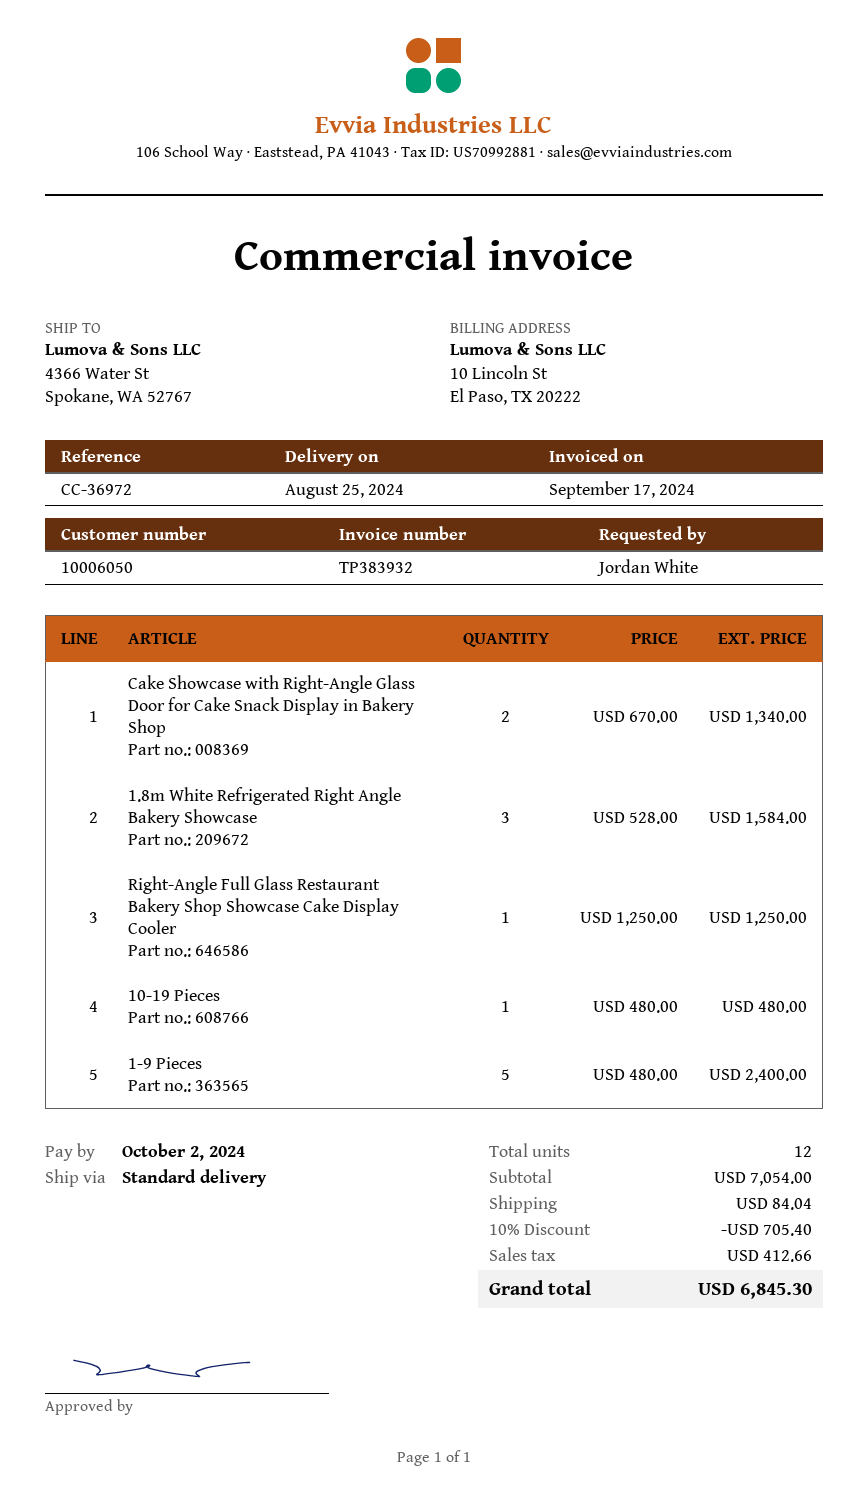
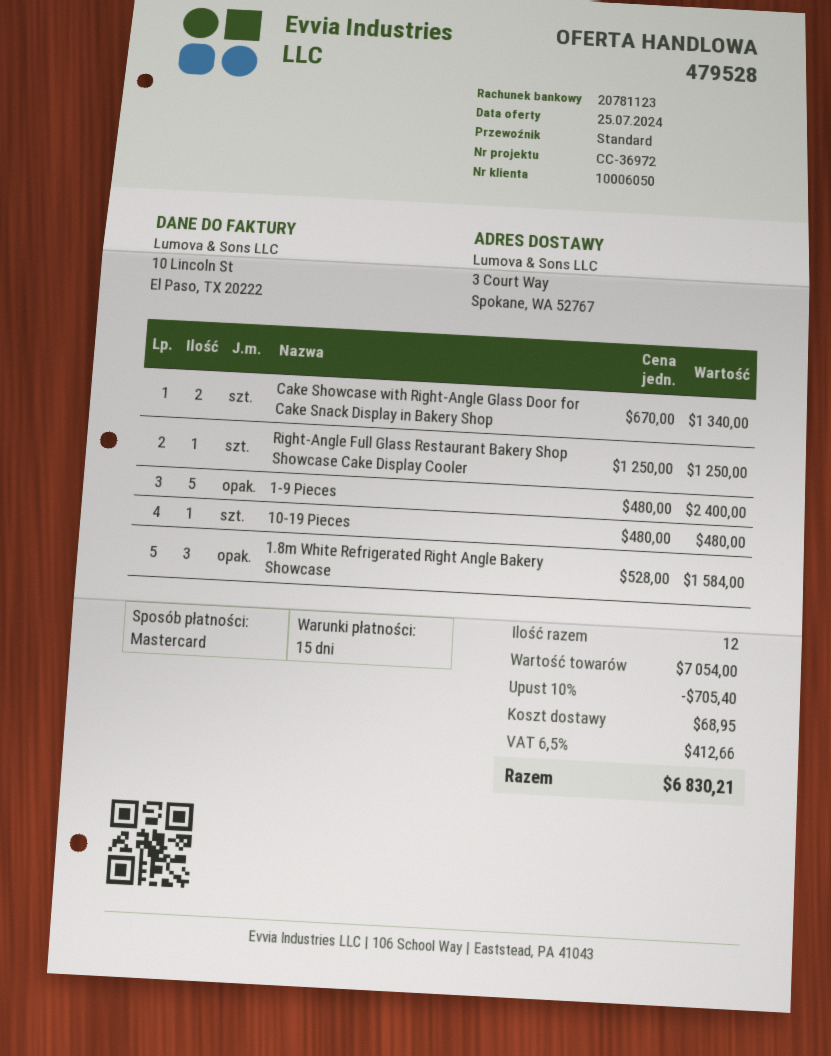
ship to: 4366 Water St, Spokane, WA 52767 -> 3 Court Way, Spokane, WA 52767
shipping: 84.04 -> 68.95
total: 6845.30 -> 6830.21

